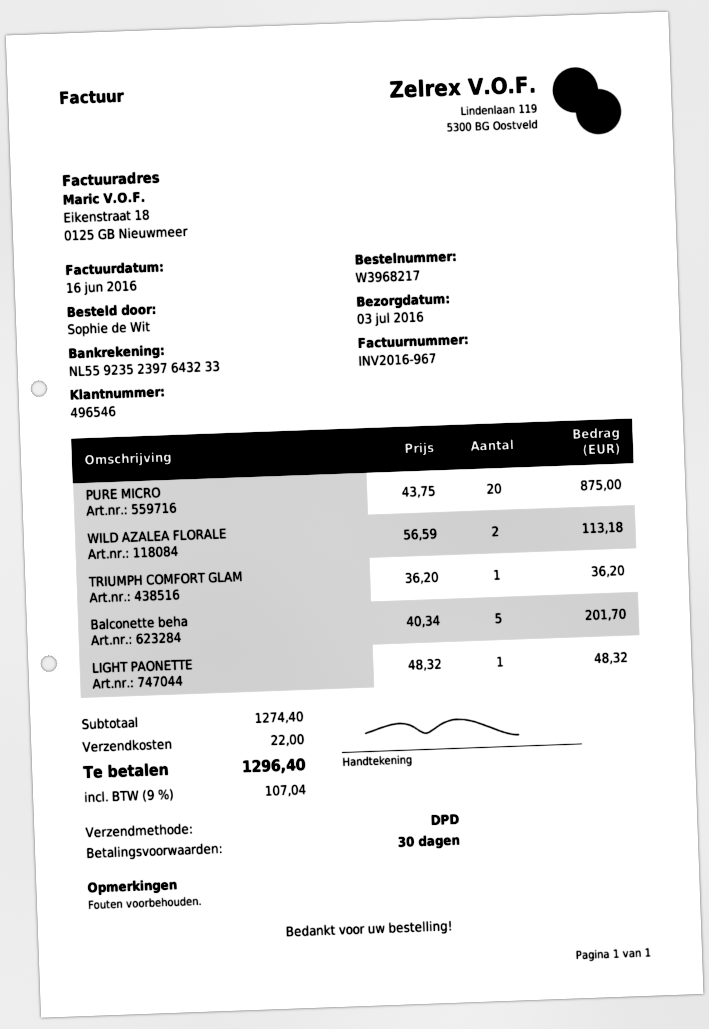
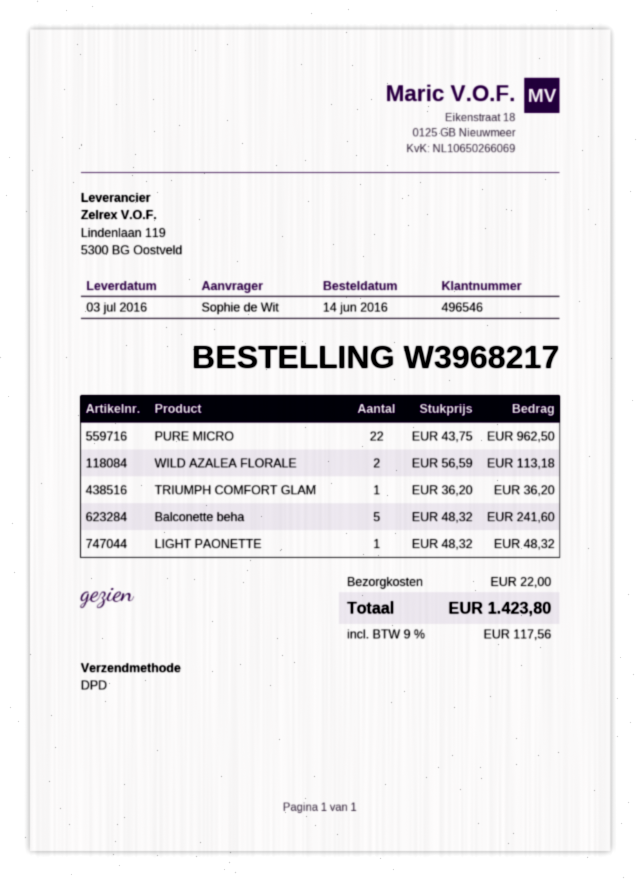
PURE MICRO: 20 x 43.75 = 875.00 -> 22 x 43.75 = 962.50
Balconette beha: 5 x 40.34 = 201.70 -> 5 x 48.32 = 241.60
tax: 9% = 107.04 -> 9% = 117.56
total: 1296.40 -> 1423.80

